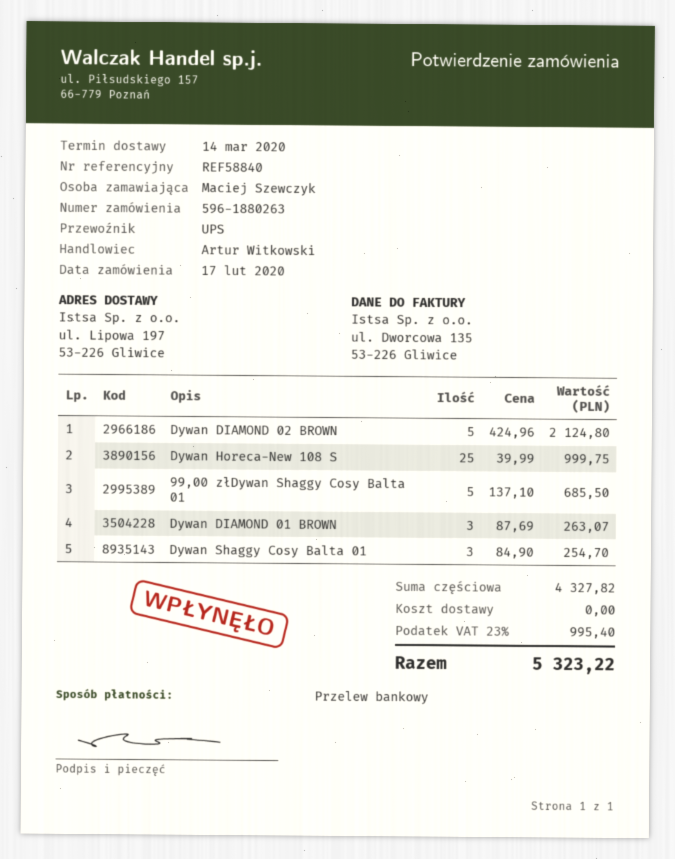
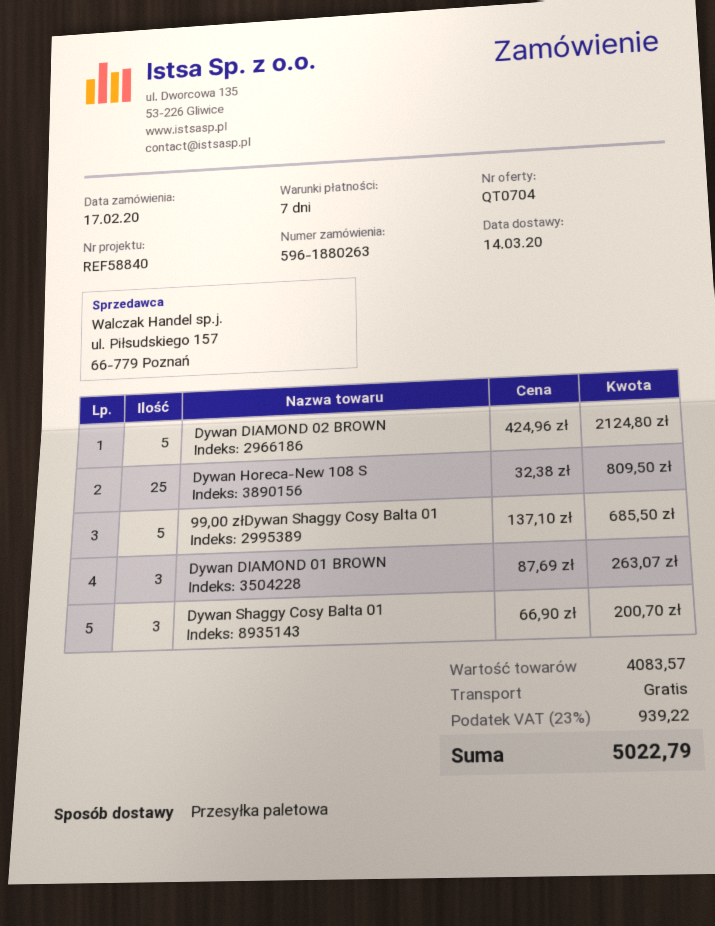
shipping method: UPS -> pallet freight
Dywan Horeca-New 108 S: 25 x 39.99 = 999.75 -> 25 x 32.38 = 809.50
Dywan Shaggy Cosy Balta 01: 3 x 84.90 = 254.70 -> 3 x 66.90 = 200.70
subtotal: 4327.82 -> 4083.57
tax: 23% = 995.40 -> 23% = 939.22
total: 5323.22 -> 5022.79

